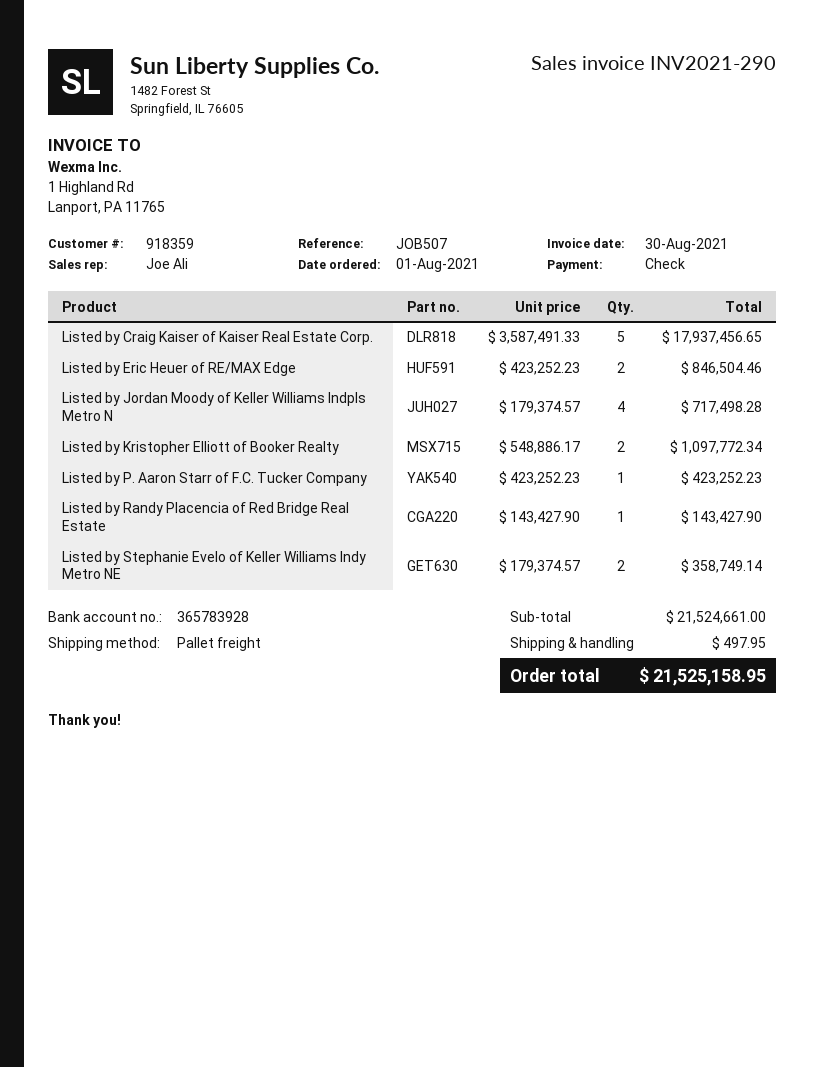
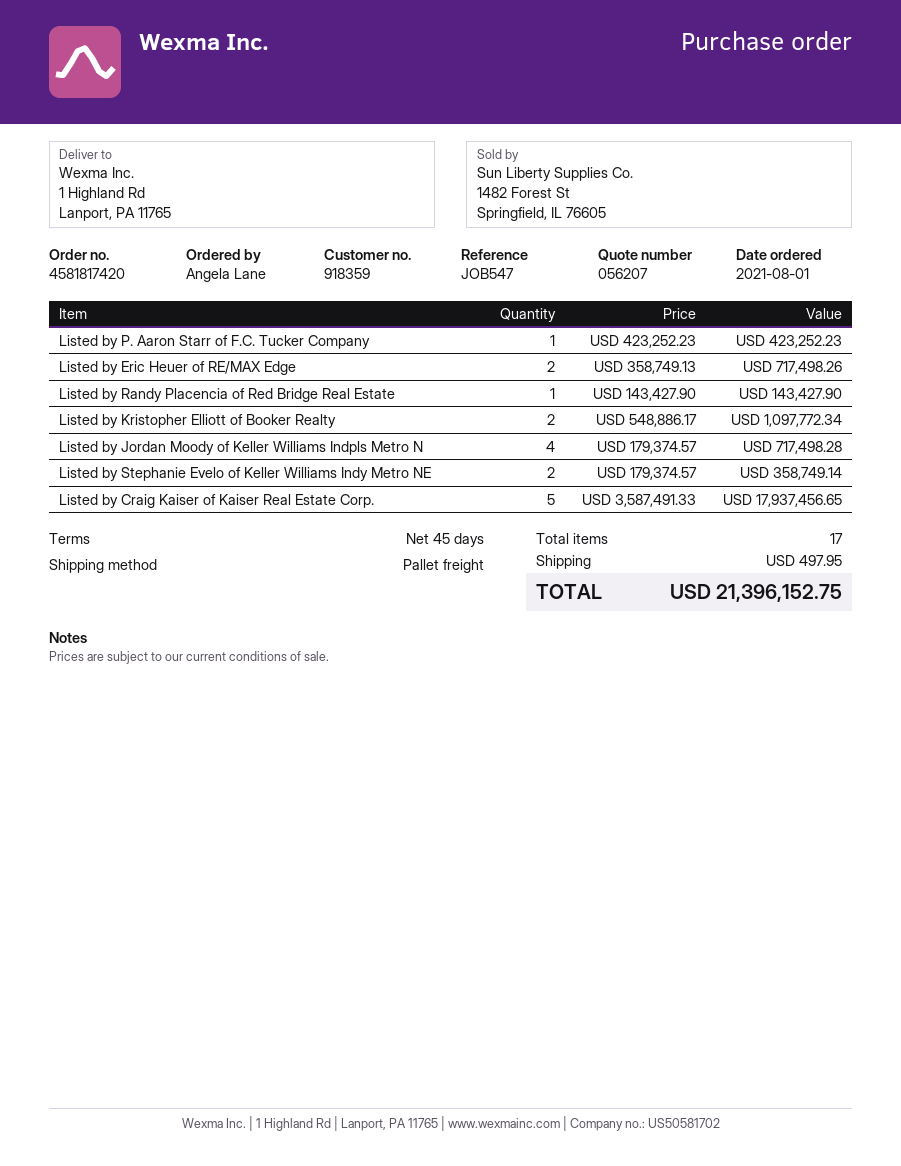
reference: JOB507 -> JOB547
Listed by Eric Heuer of RE/MAX Edge: 2 x 423252.23 = 846504.46 -> 2 x 358749.13 = 717498.26
total: 21525158.95 -> 21396152.75

